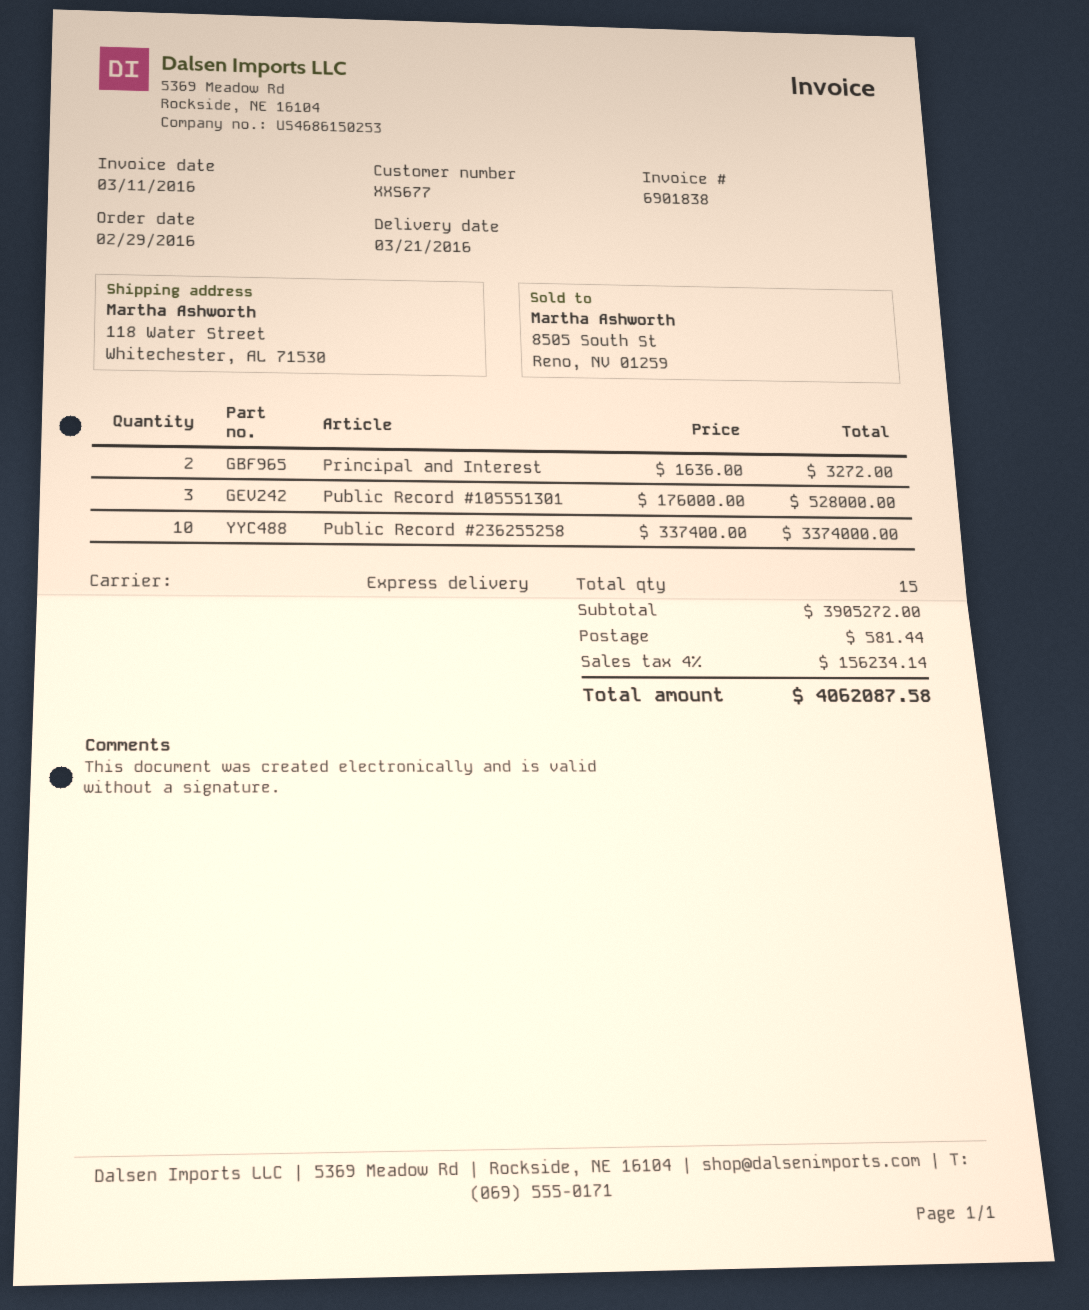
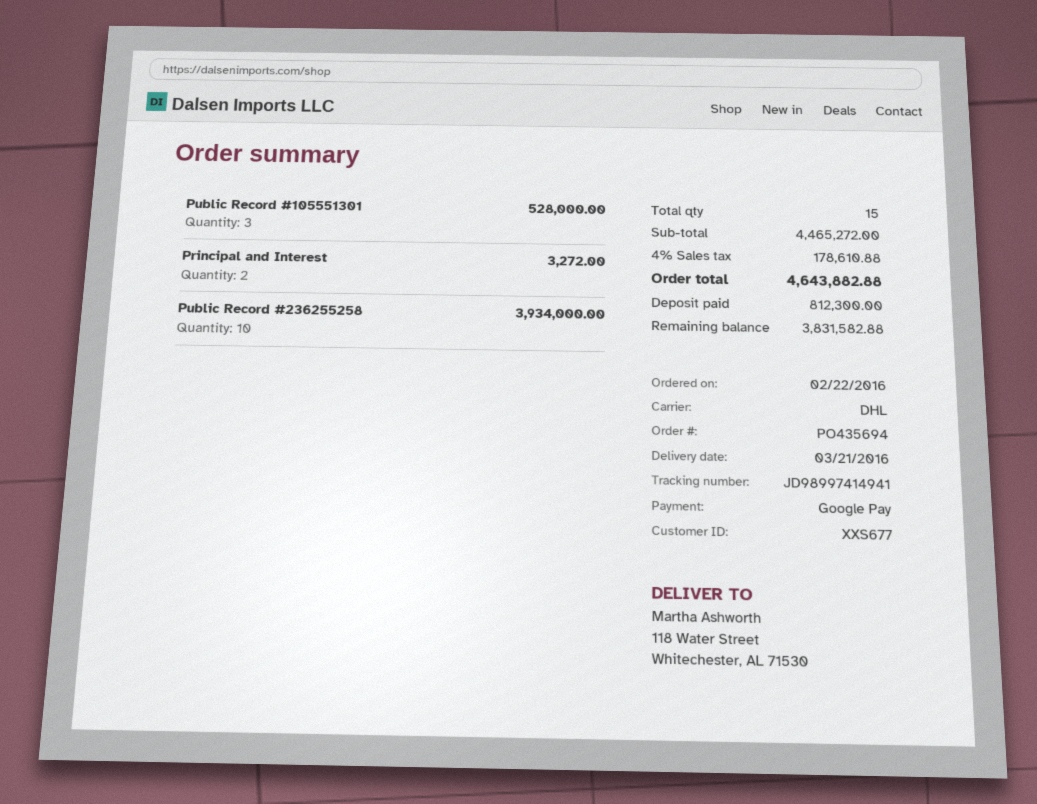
order date: 2016-02-29 -> 2016-02-22
shipping method: express -> DHL
Public Record #236255258: 10 for 3374000.00 -> 10 for 3934000.00
subtotal: 3905272.00 -> 4465272.00
shipping: 581.44 -> none
tax: 4% = 156234.14 -> 4% = 178610.88
total: 4062087.58 -> 4643882.88

